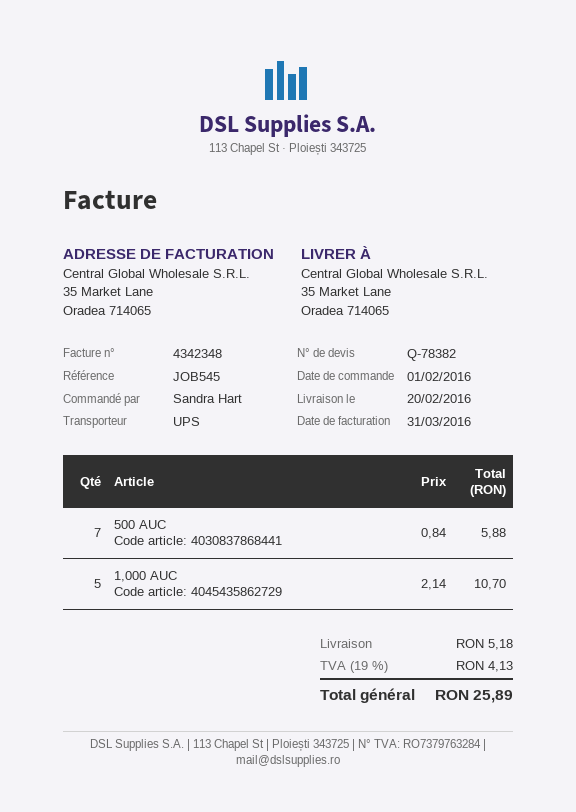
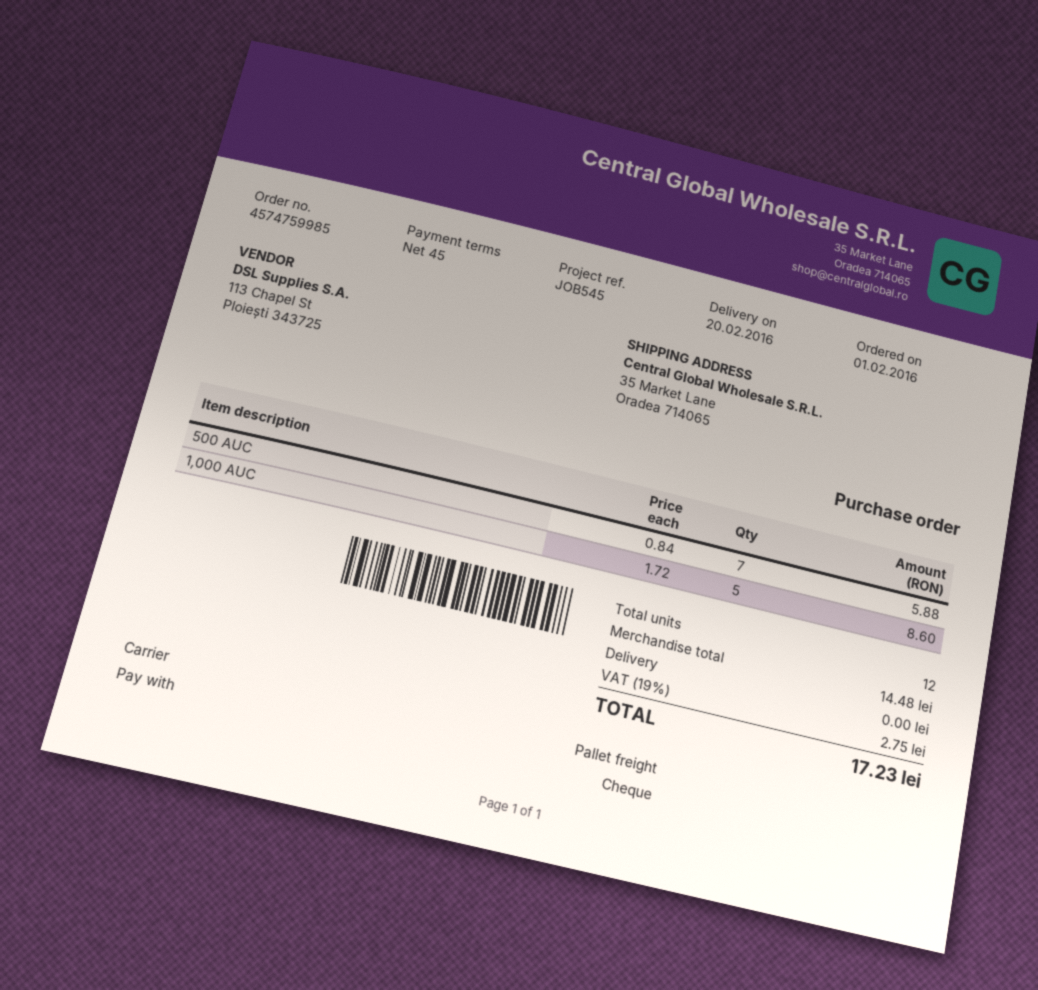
shipping method: UPS -> pallet freight
1,000 AUC: 5 x 2.14 = 10.70 -> 5 x 1.72 = 8.60
shipping: 5.18 -> 0.00
tax: 19% = 4.13 -> 19% = 2.75
total: 25.89 -> 17.23

